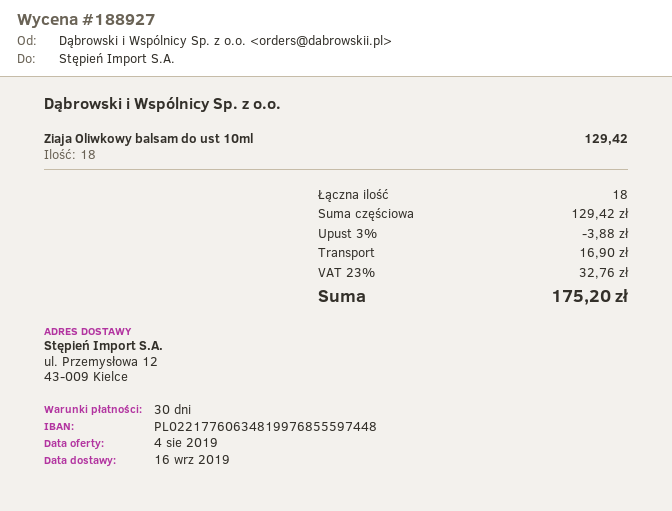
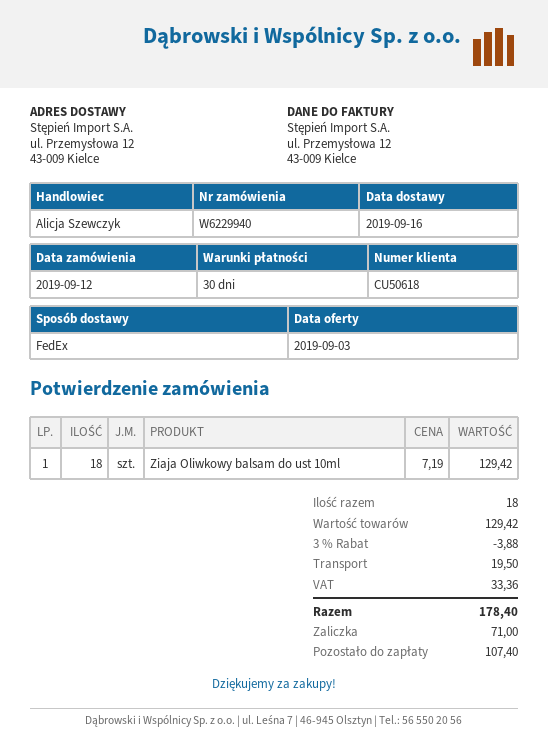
quote date: 2019-08-04 -> 2019-09-03
shipping: 16.90 -> 19.50
tax: 32.76 -> 33.36
total: 175.20 -> 178.40

